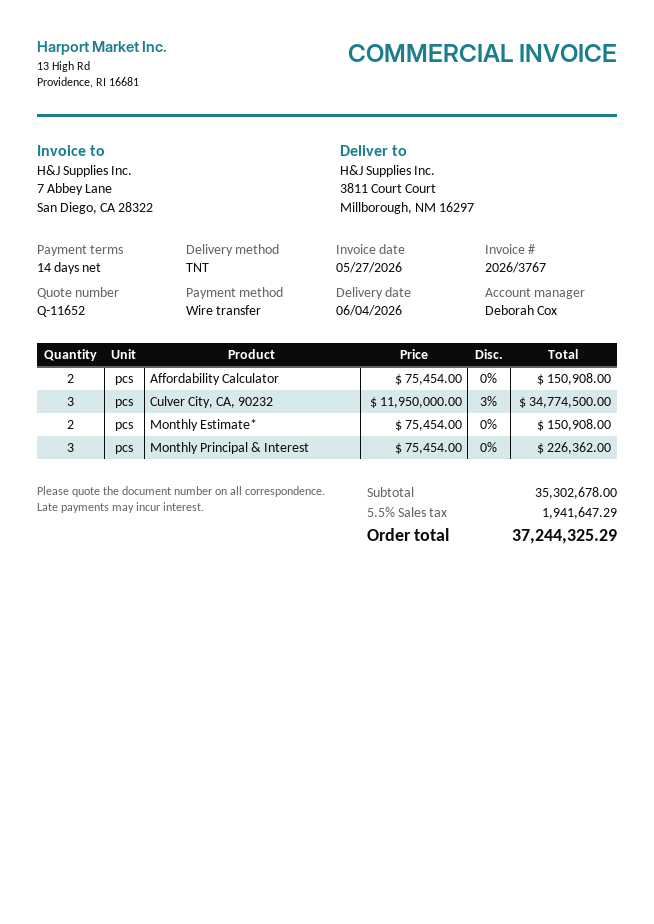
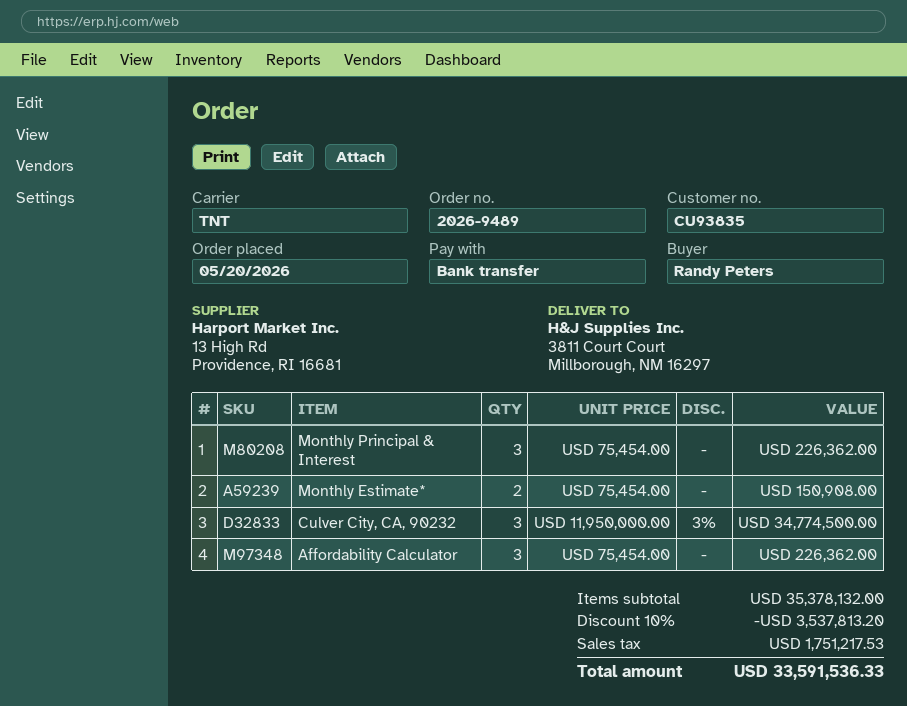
Affordability Calculator: 2 x 75454.00 = 150908.00 -> 3 x 75454.00 = 226362.00
subtotal: 35302678.00 -> 35378132.00
discount: none -> 10% = 3537813.20
tax: 1941647.29 -> 1751217.53
total: 37244325.29 -> 33591536.33

